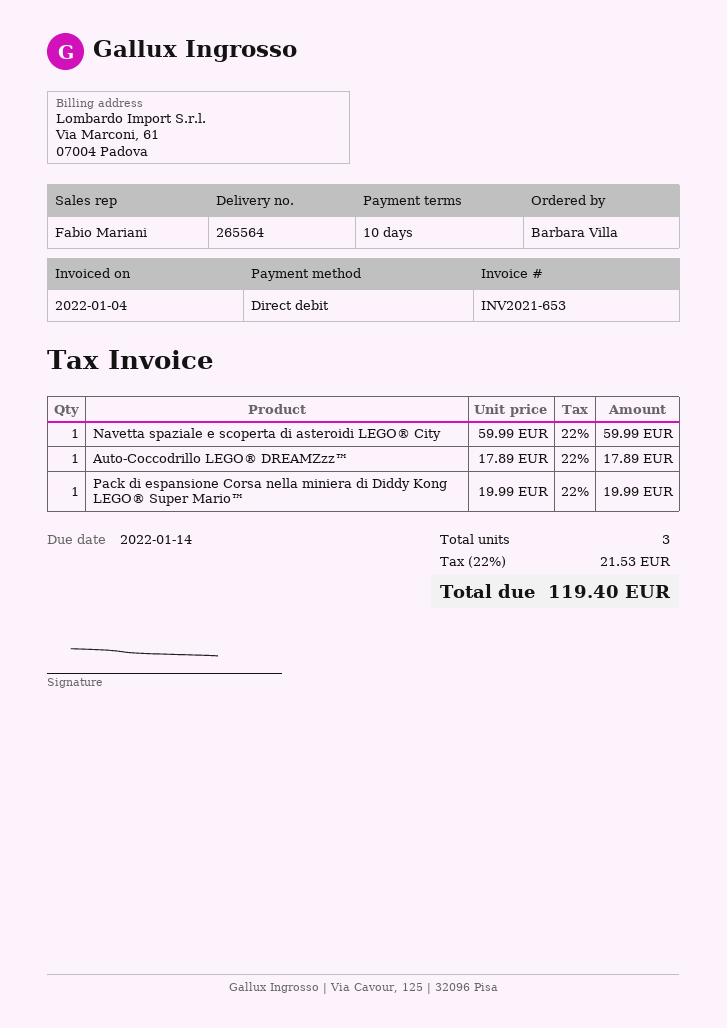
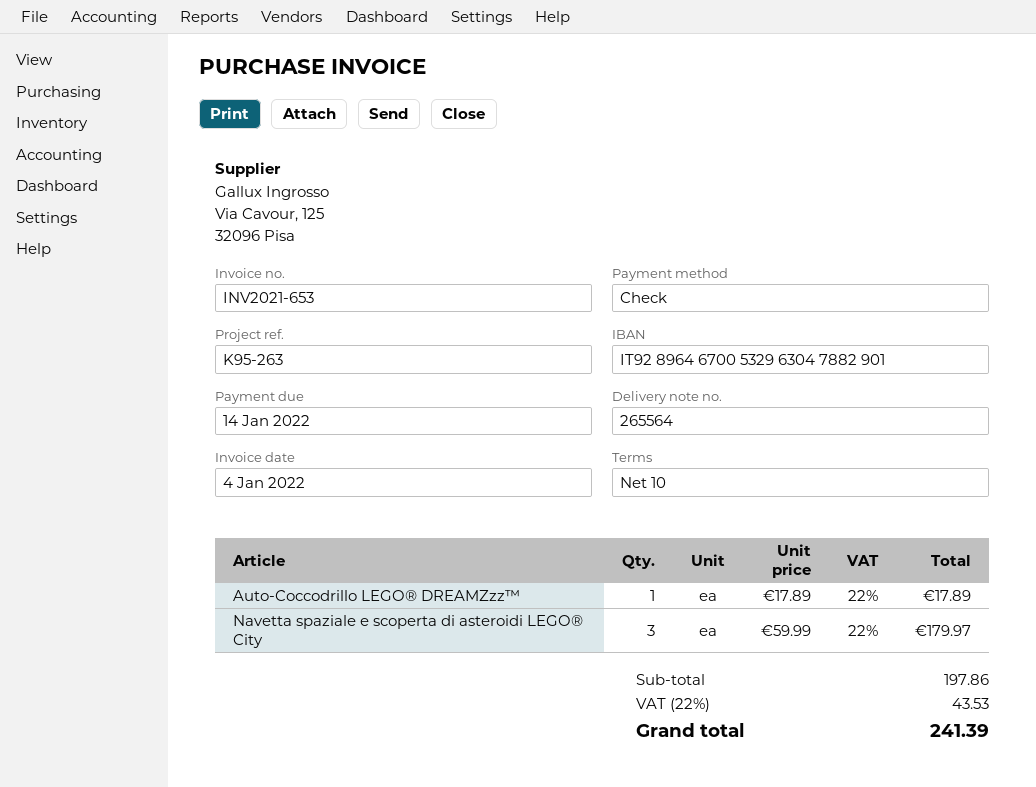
payment method: direct debit -> cheque
Navetta spaziale e scoperta di asteroidi LEGO® City: 1 x 59.99 = 59.99 -> 3 x 59.99 = 179.97
Pack di espansione Corsa nella miniera di Diddy Kong LEGO® Super Mario™: 1 x 19.99 = 19.99 -> none
tax: 22% = 21.53 -> 22% = 43.53
total: 119.40 -> 241.39

